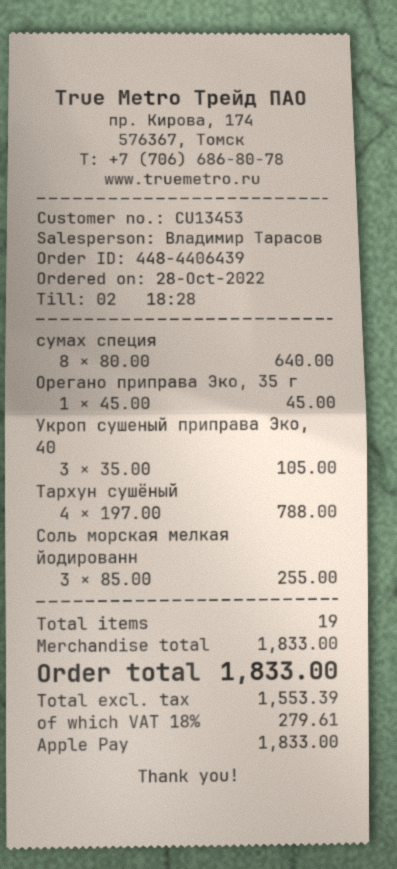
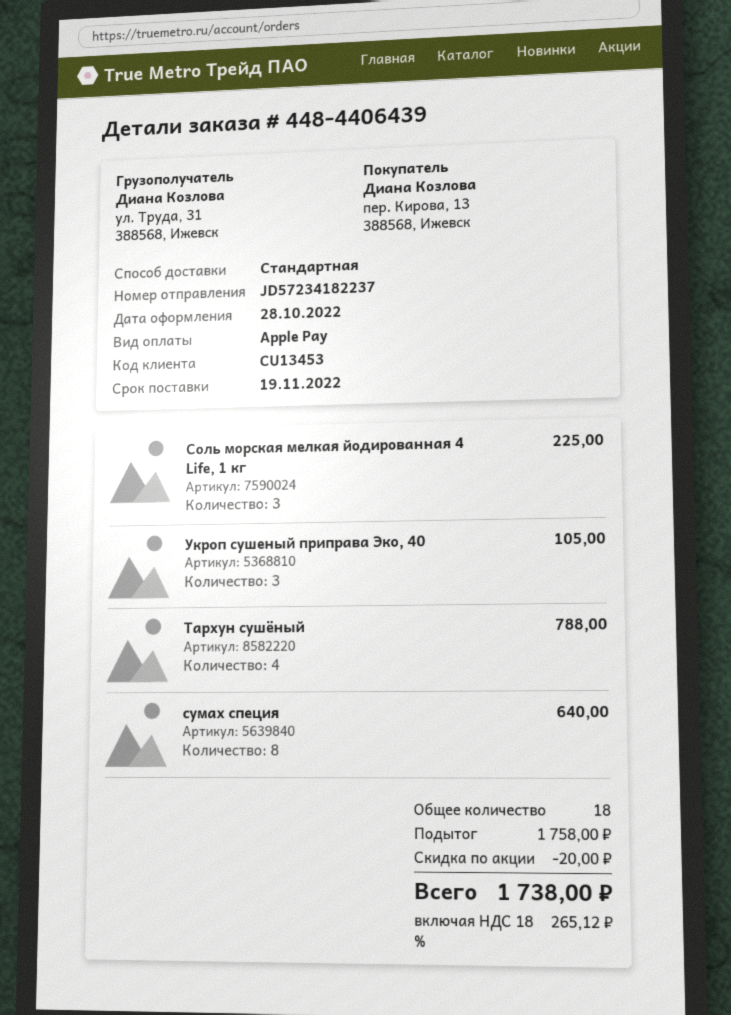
Орегано приправа Эко, 35 г: 1 for 45.00 -> none
Соль морская мелкая йодированн: 3 for 255.00 -> 3 for 225.00
total quantity: 19 -> 18
subtotal: 1833.00 -> 1758.00
discount: none -> 20.00
tax: 18% = 279.61 -> 18% = 265.12
total: 1833.00 -> 1738.00

